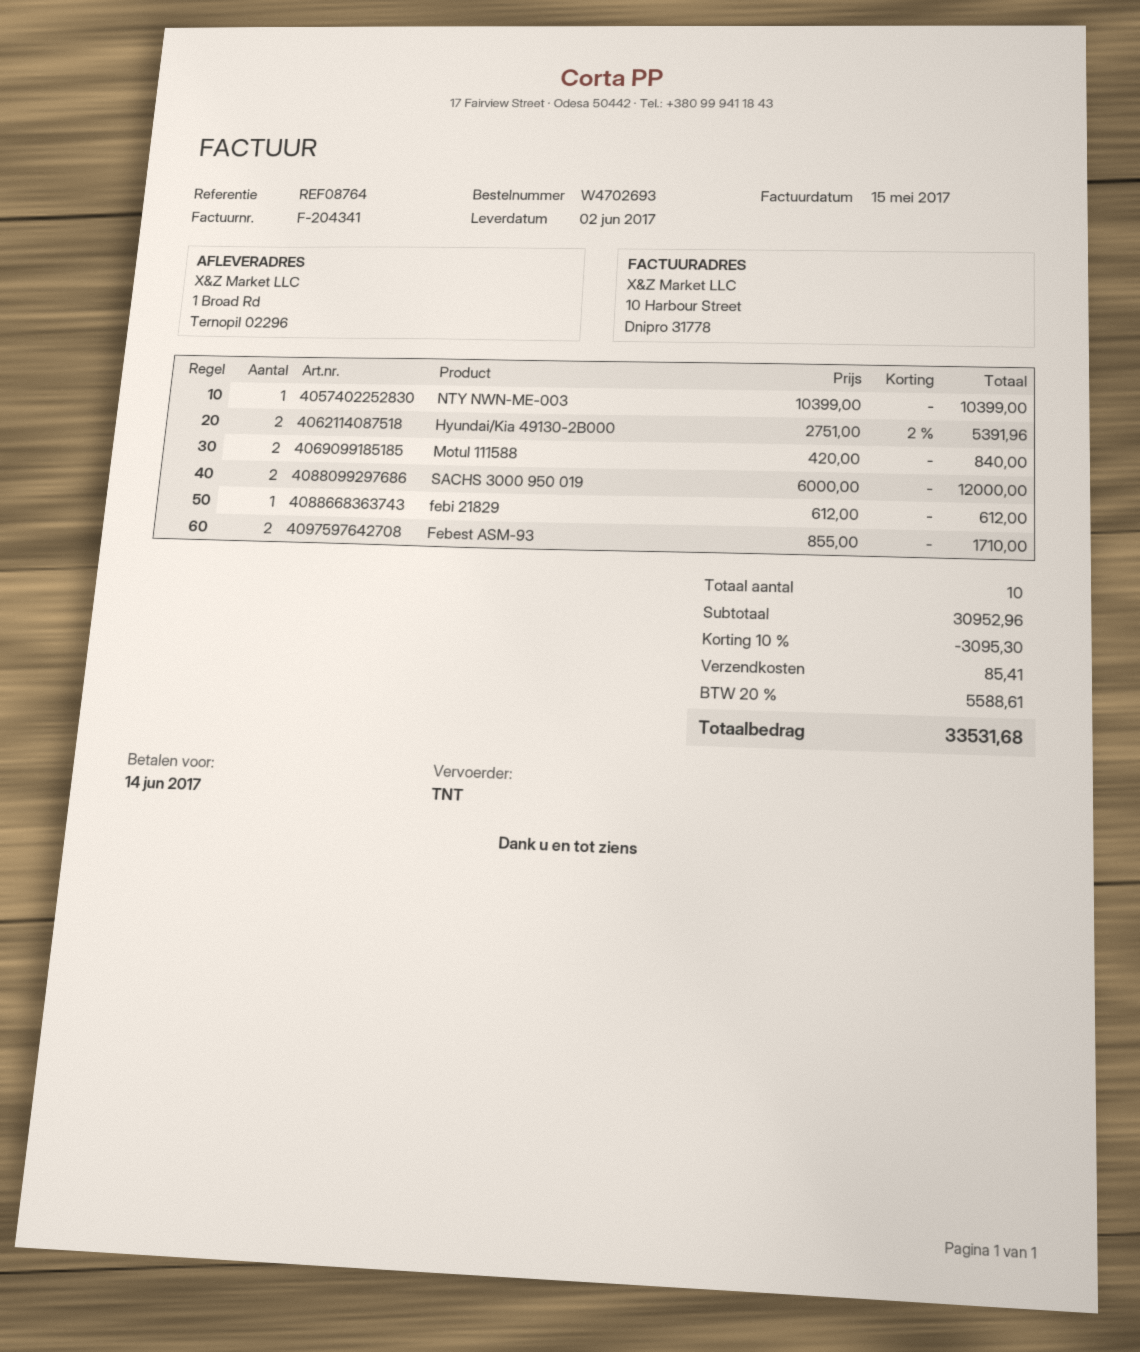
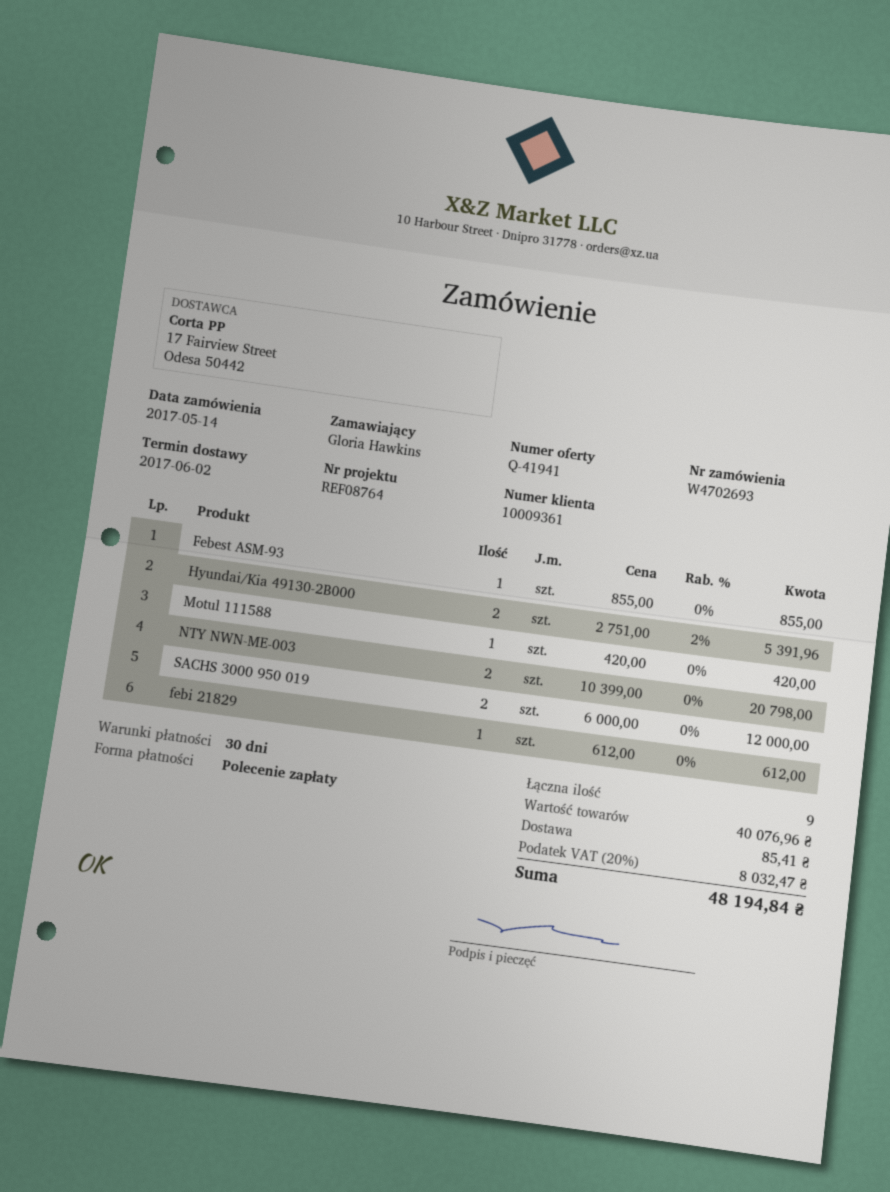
NTY NWN-ME-003: 1 x 10399.00 = 10399.00 -> 2 x 10399.00 = 20798.00
Motul 111588: 2 x 420.00 = 840.00 -> 1 x 420.00 = 420.00
Febest ASM-93: 2 x 855.00 = 1710.00 -> 1 x 855.00 = 855.00
total quantity: 10 -> 9
subtotal: 30952.96 -> 40076.96
discount: 10% = 3095.30 -> none
tax: 20% = 5588.61 -> 20% = 8032.47
total: 33531.68 -> 48194.84

